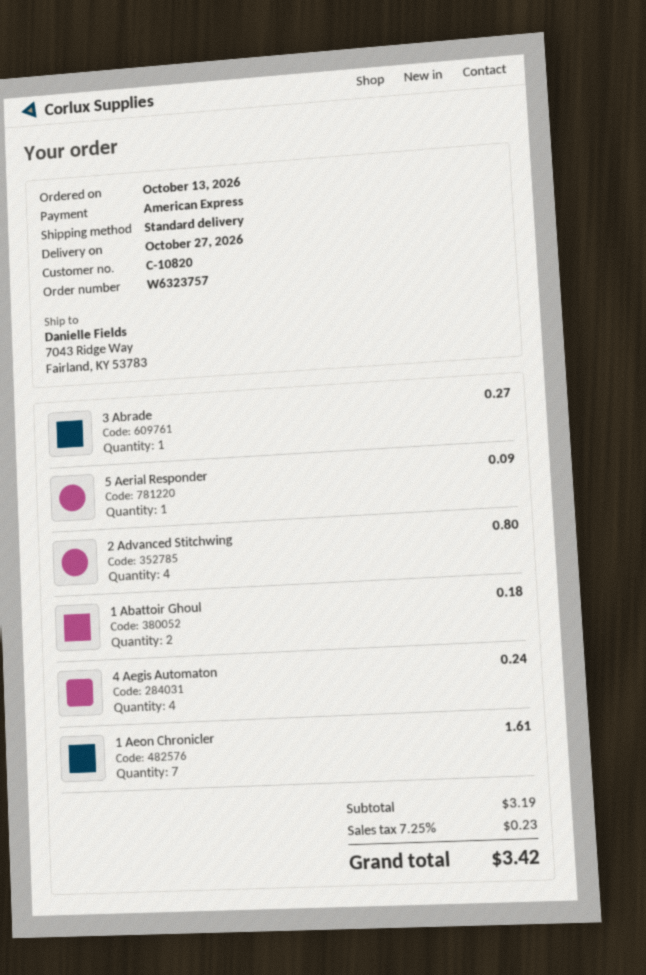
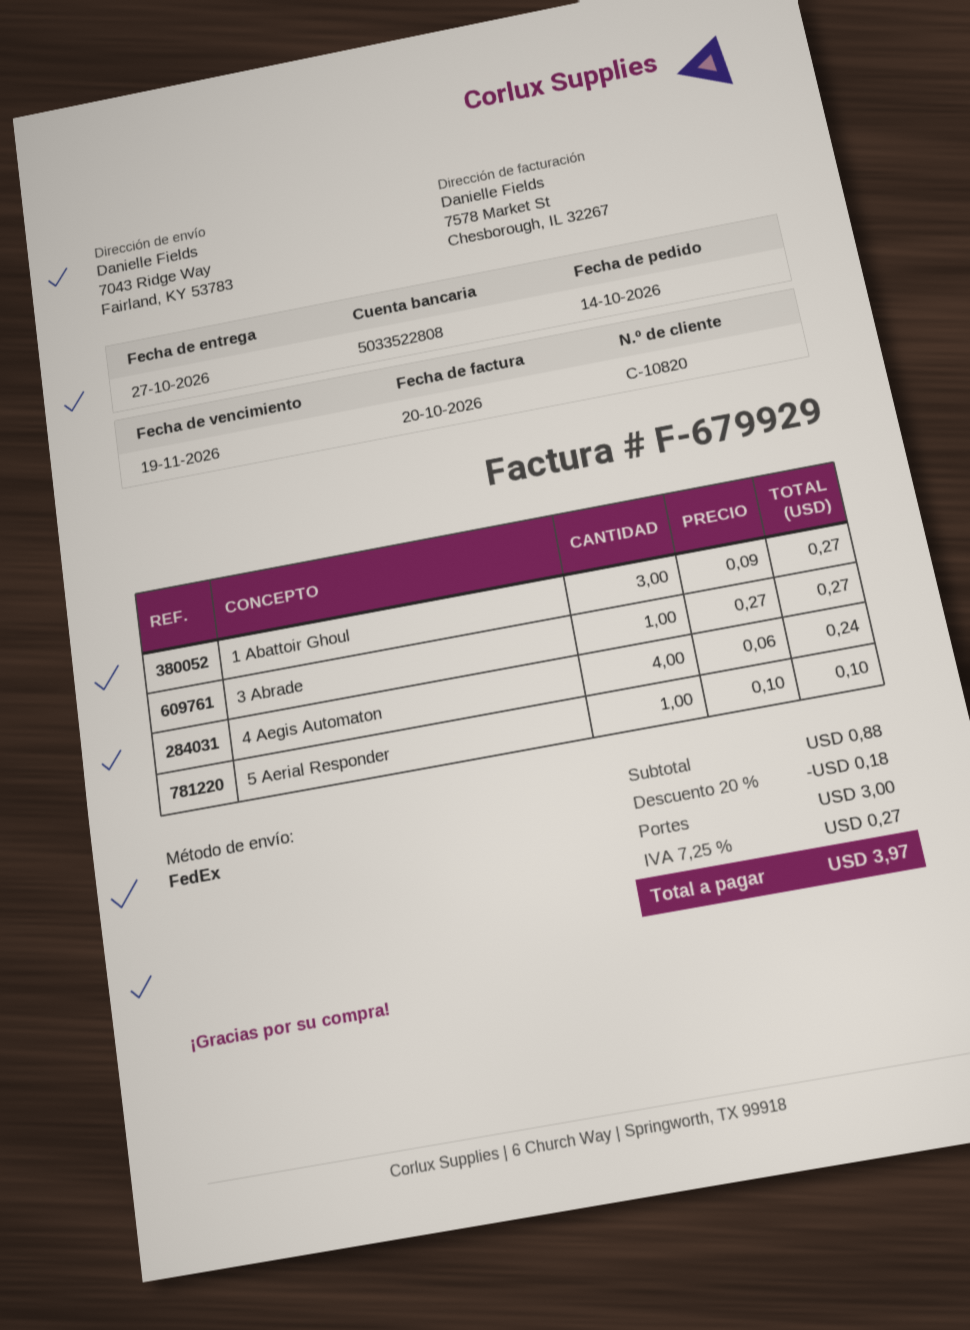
order date: 2026-10-13 -> 2026-10-14
shipping method: standard -> FedEx
5 Aerial Responder: 1 for 0.09 -> 1 for 0.10
2 Advanced Stitchwing: 4 for 0.80 -> none
1 Abattoir Ghoul: 2 for 0.18 -> 3 for 0.27
1 Aeon Chronicler: 7 for 1.61 -> none
subtotal: 3.19 -> 0.88
discount: none -> 20% = 0.18
shipping: none -> 3.00
tax: 7.25% = 0.23 -> 7.25% = 0.27
total: 3.42 -> 3.97

